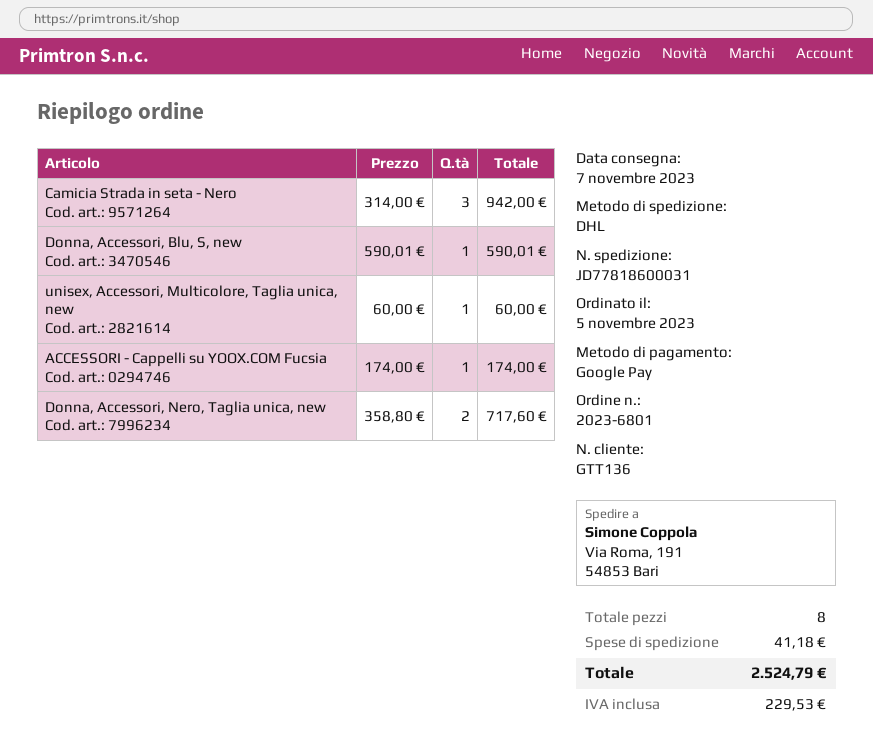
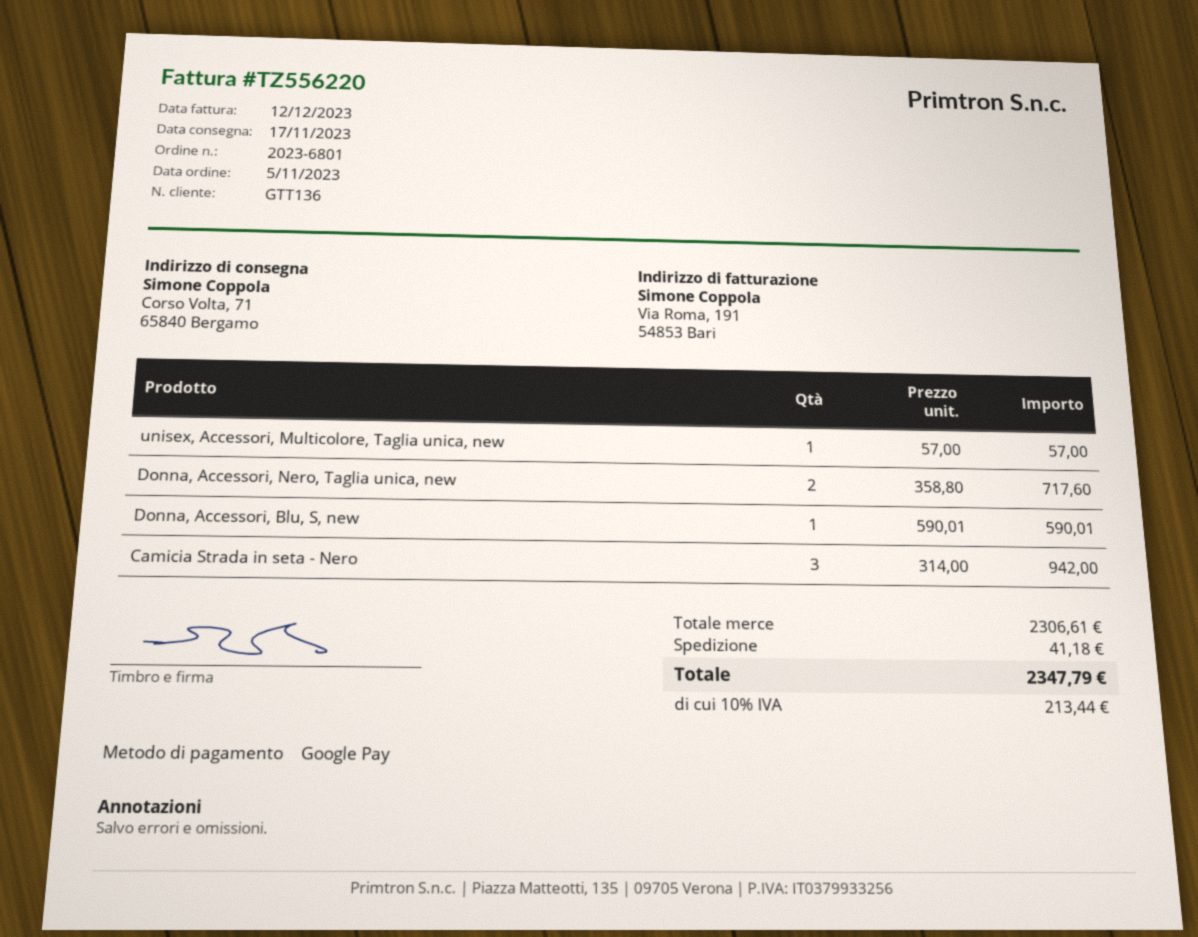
delivery date: 2023-11-07 -> 2023-11-17
ship to: Via Roma, 191, 54853 Bari -> Corso Volta, 71, 65840 Bergamo
unisex, Accessori, Multicolore, Taglia unica, new: 1 x 60.00 = 60.00 -> 1 x 57.00 = 57.00
ACCESSORI - Cappelli su YOOX.COM Fucsia: 1 x 174.00 = 174.00 -> none
tax: 229.53 -> 213.44
total: 2524.79 -> 2347.79

